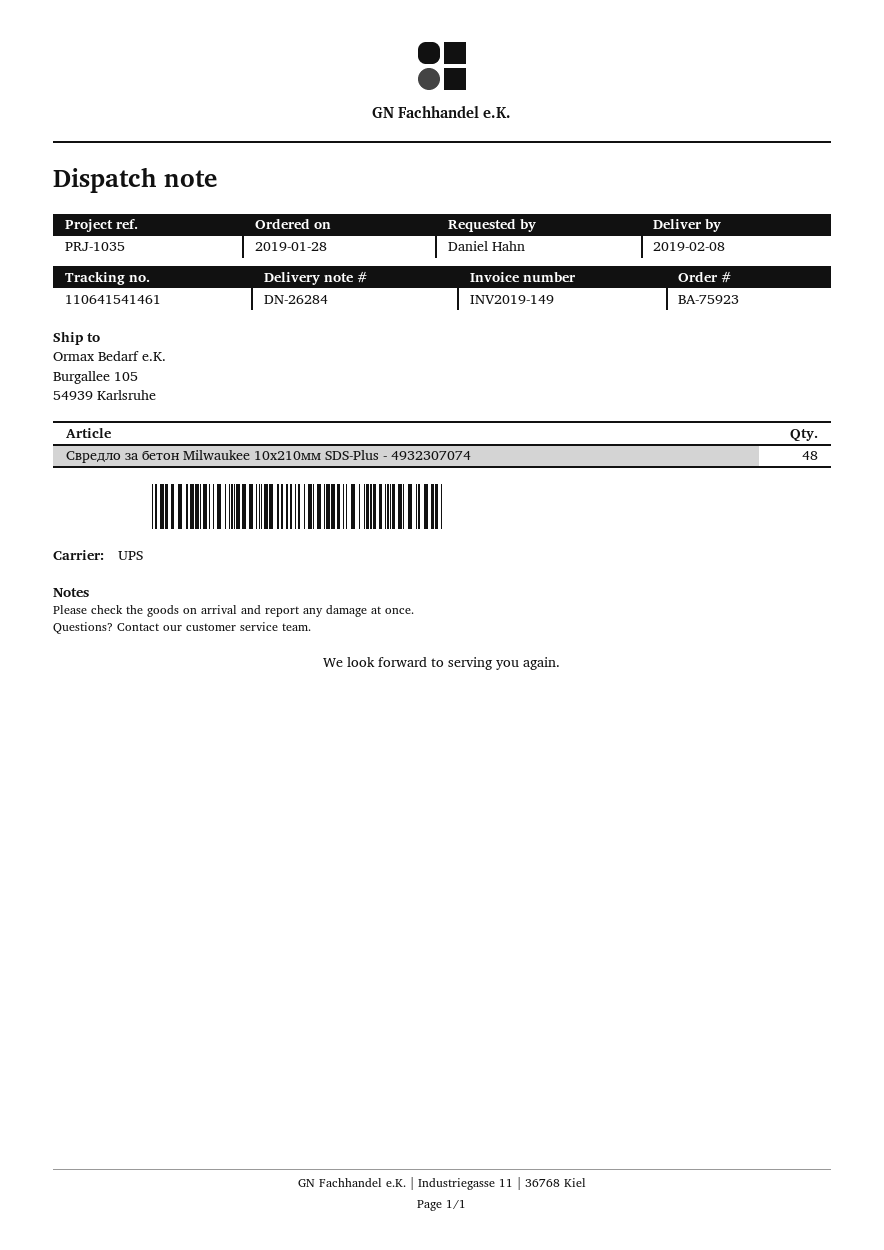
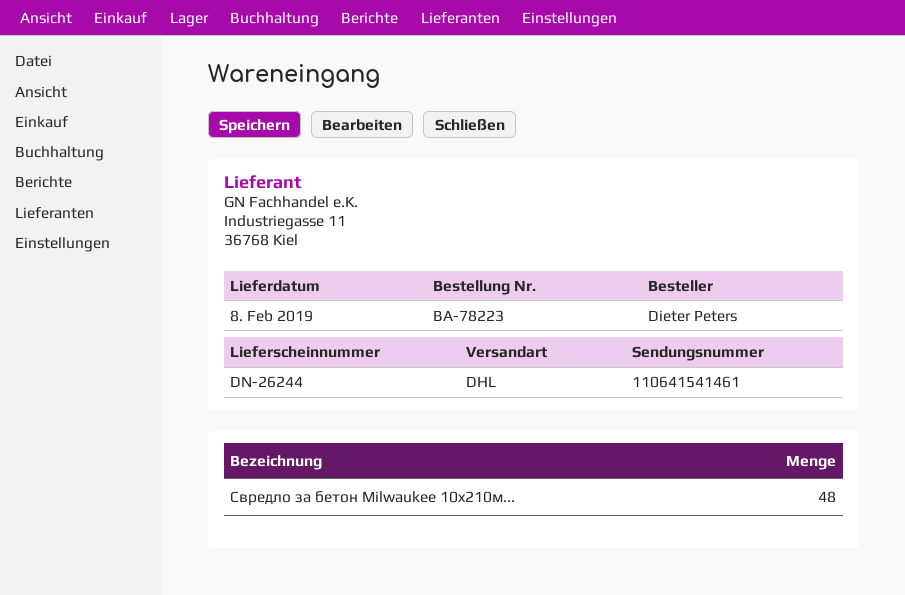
order number: BA-75923 -> BA-78223
delivery note number: DN-26284 -> DN-26244
ordered by: Daniel Hahn -> Dieter Peters
shipping method: UPS -> DHL

